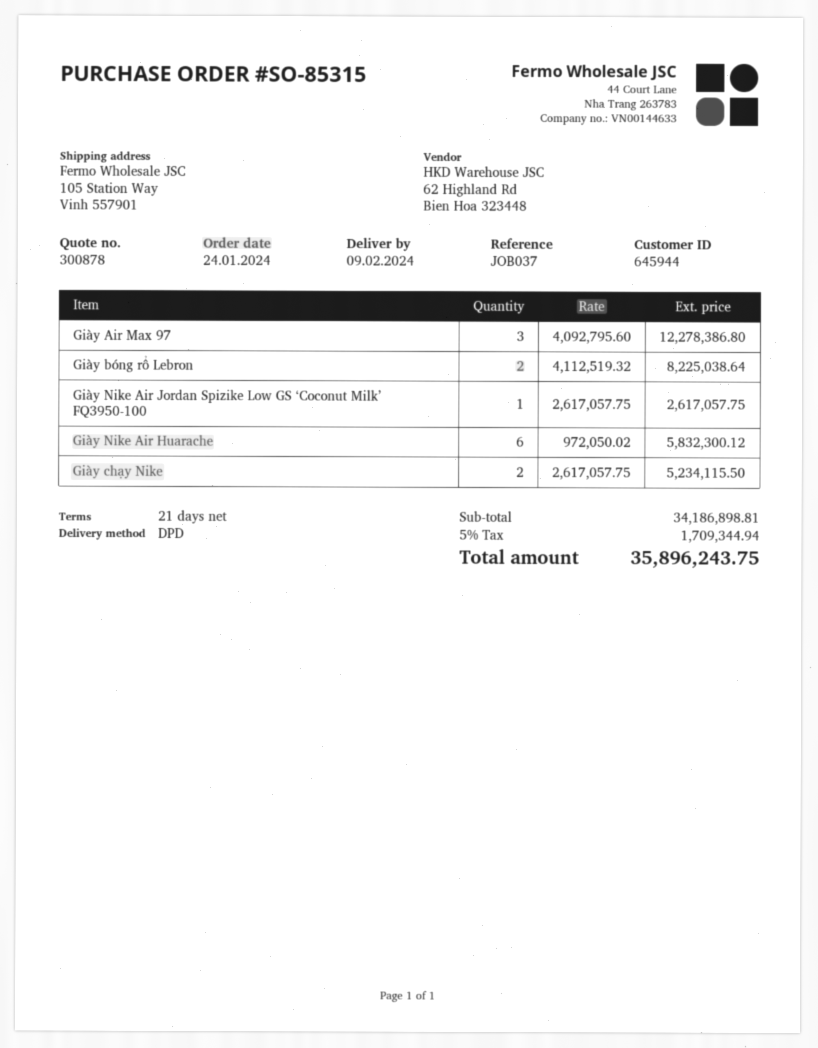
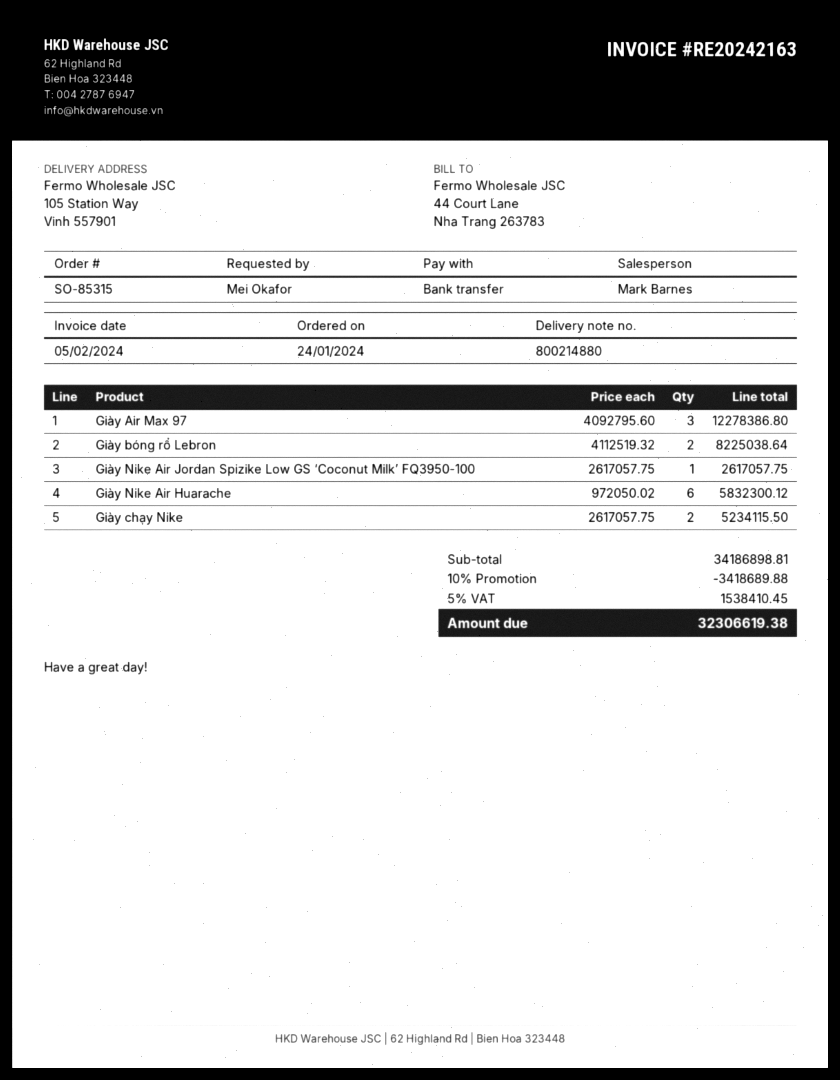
discount: none -> 10% = 3418689.88
tax: 5% = 1709344.94 -> 5% = 1538410.45
total: 35896243.75 -> 32306619.38

